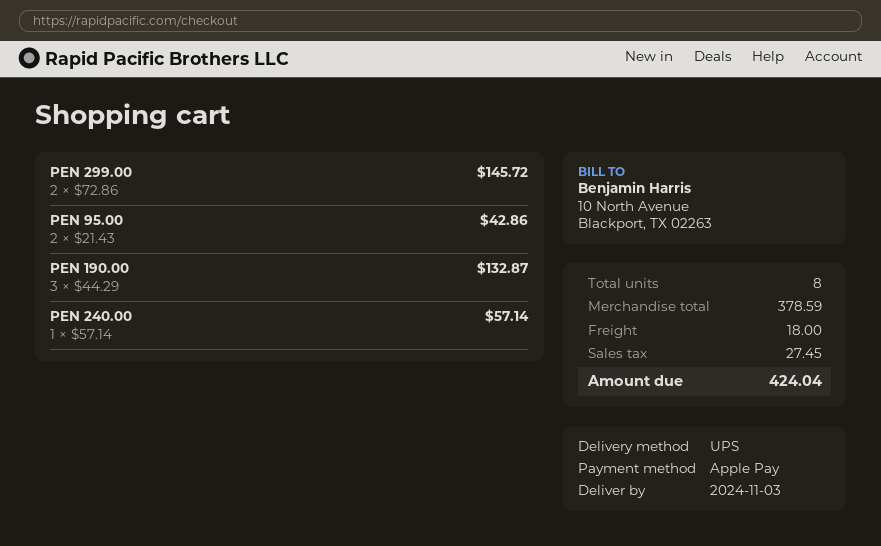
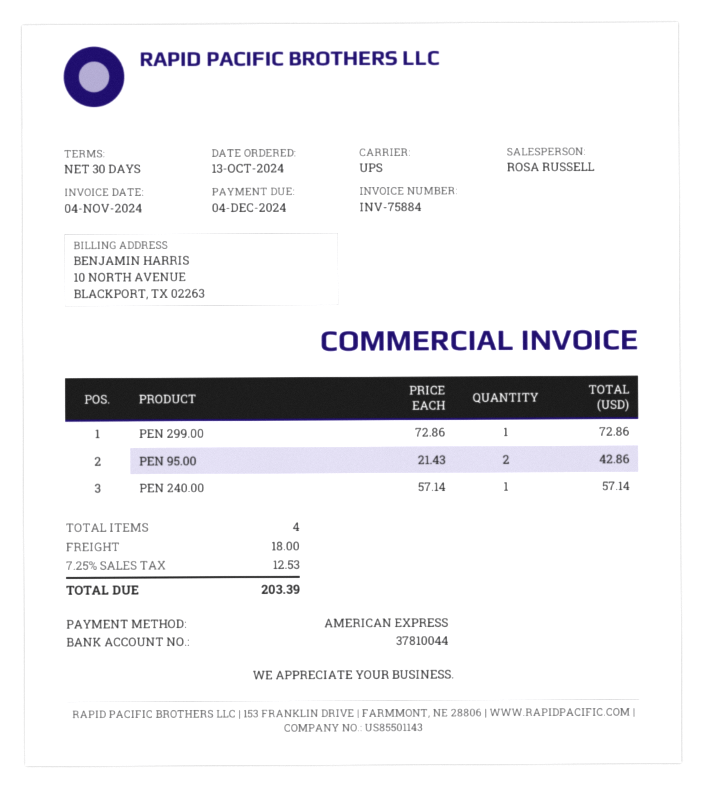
payment method: Apple Pay -> American Express
PEN 299.00: 2 x 72.86 = 145.72 -> 1 x 72.86 = 72.86
PEN 190.00: 3 x 44.29 = 132.87 -> none
total quantity: 8 -> 4
tax: 27.45 -> 12.53
total: 424.04 -> 203.39

